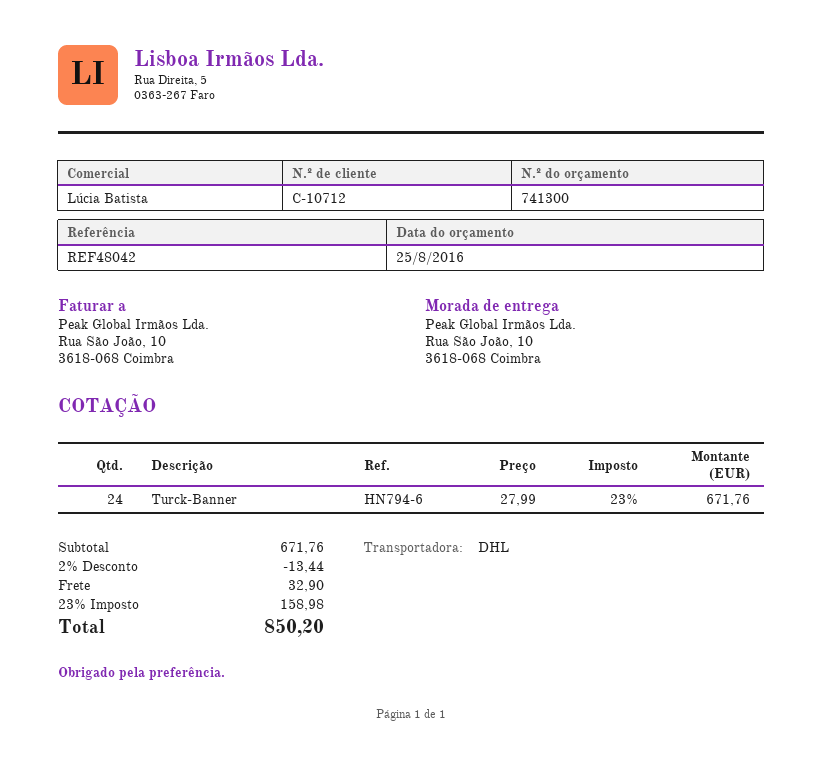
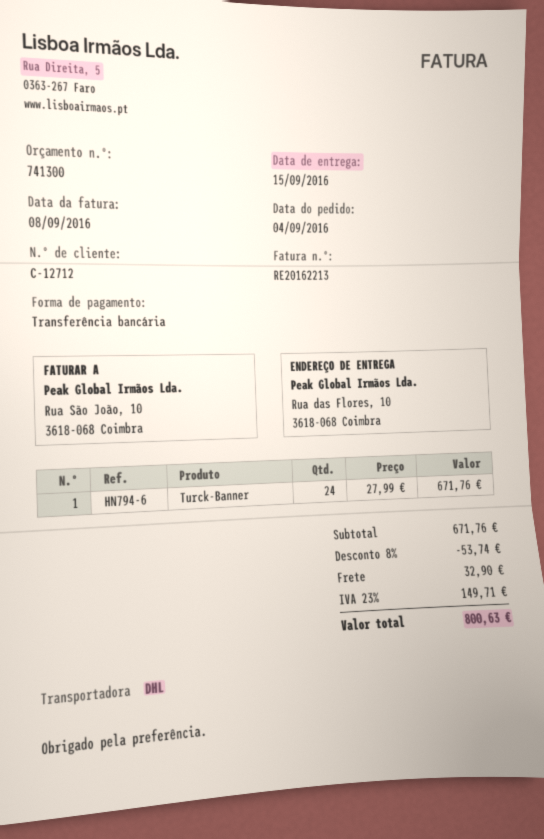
customer number: C-10712 -> C-12712
ship to: Rua São João, 10, 3618-068 Coimbra -> Rua das Flores, 10, 3618-068 Coimbra
discount: 2% = 13.44 -> 8% = 53.74
tax: 23% = 158.98 -> 23% = 149.71
total: 850.20 -> 800.63

